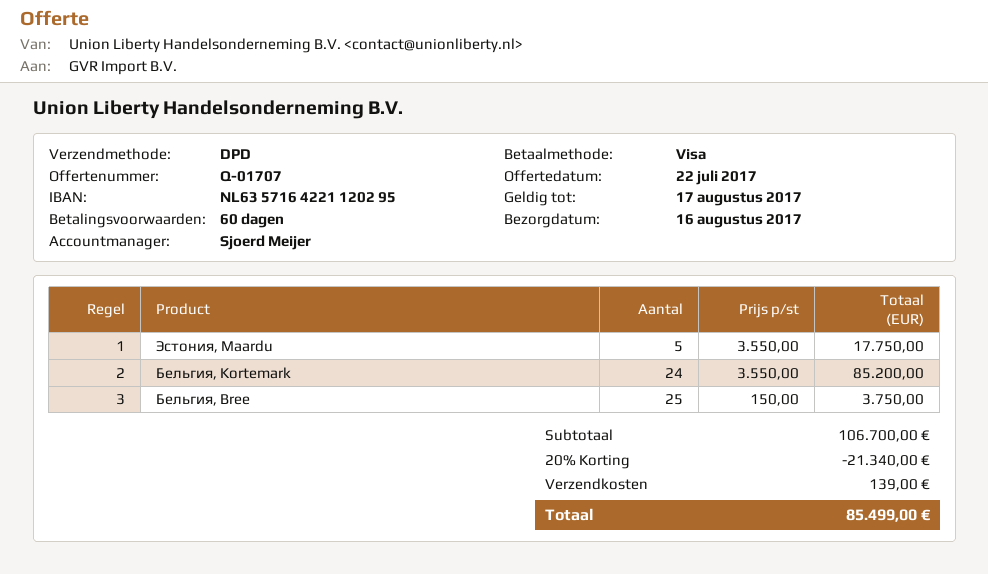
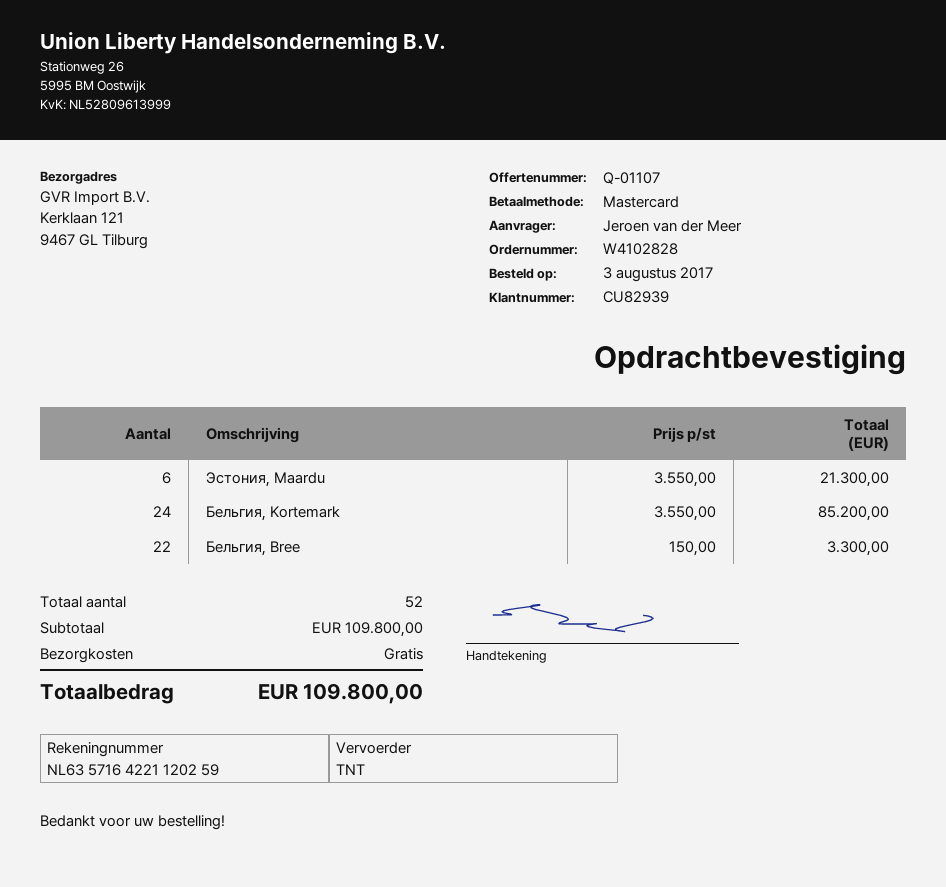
quote number: Q-01707 -> Q-01107
payment method: Visa -> Mastercard
bank account: NL6357164221120295 -> NL6357164221120259
shipping method: DPD -> TNT
Эстония, Maardu: 5 x 3550.00 = 17750.00 -> 6 x 3550.00 = 21300.00
Бельгия, Bree: 25 x 150.00 = 3750.00 -> 22 x 150.00 = 3300.00
subtotal: 106700.00 -> 109800.00
discount: 20% = 21340.00 -> none
shipping: 139.00 -> 0.00
total: 85499.00 -> 109800.00

